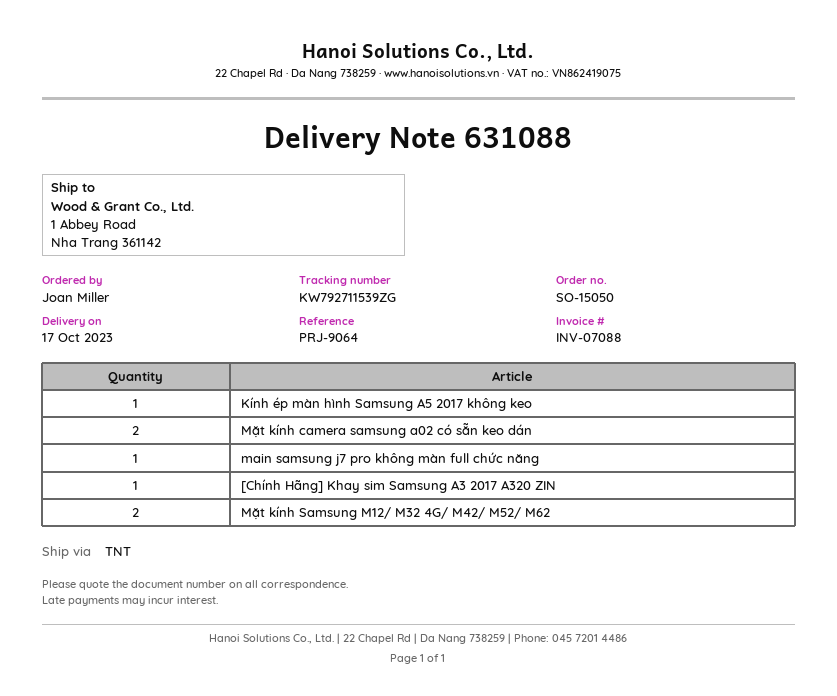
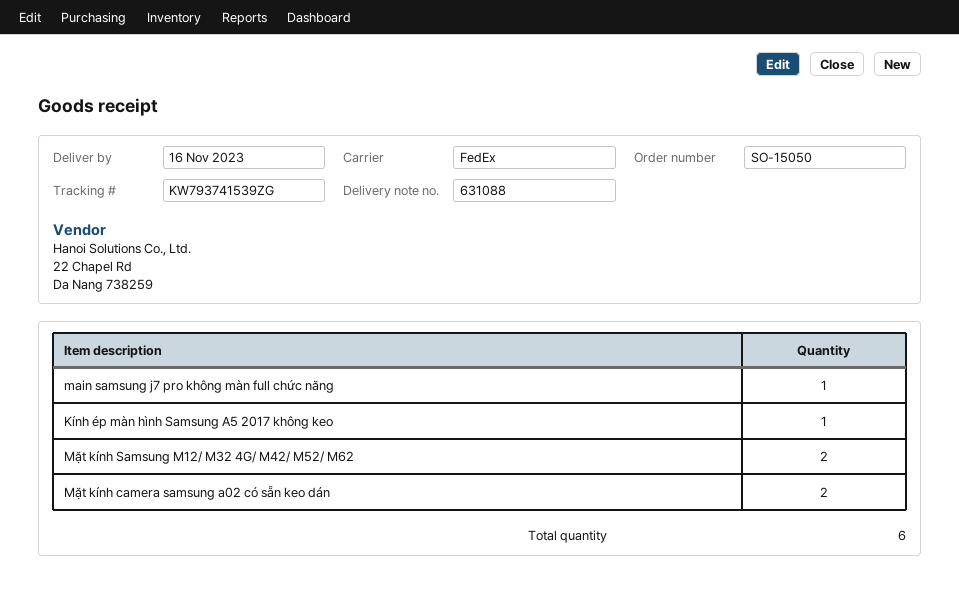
delivery date: 2023-10-17 -> 2023-11-16
shipping method: TNT -> FedEx
tracking number: KW792711539ZG -> KW793741539ZG
[Chính Hãng] Khay sim Samsung A3 2017 A320 ZIN: 1 -> none

